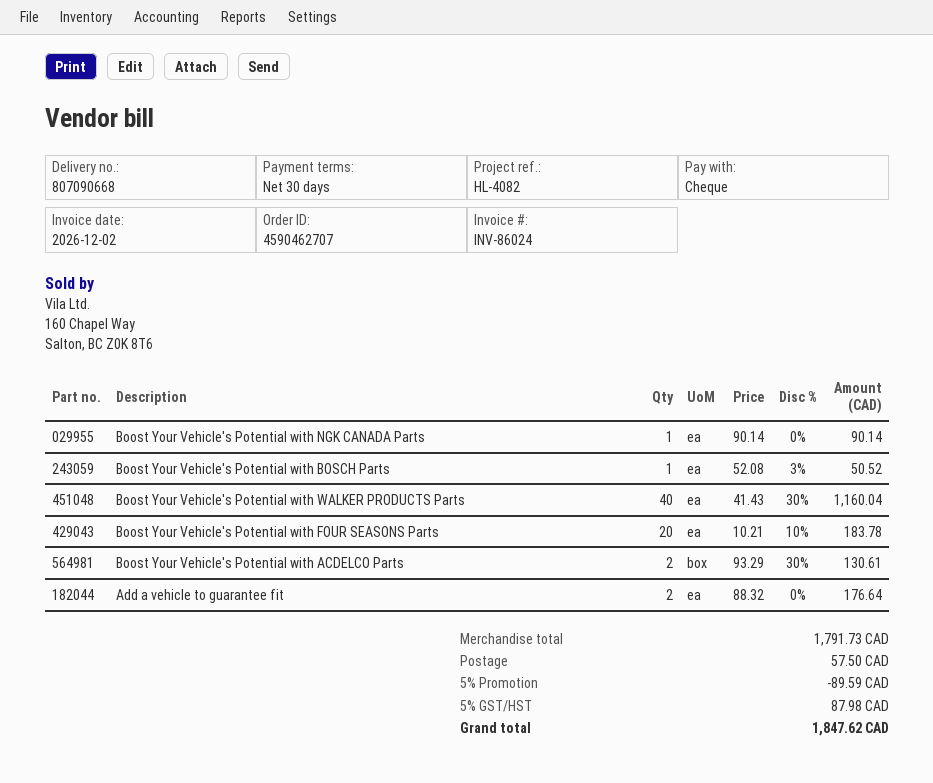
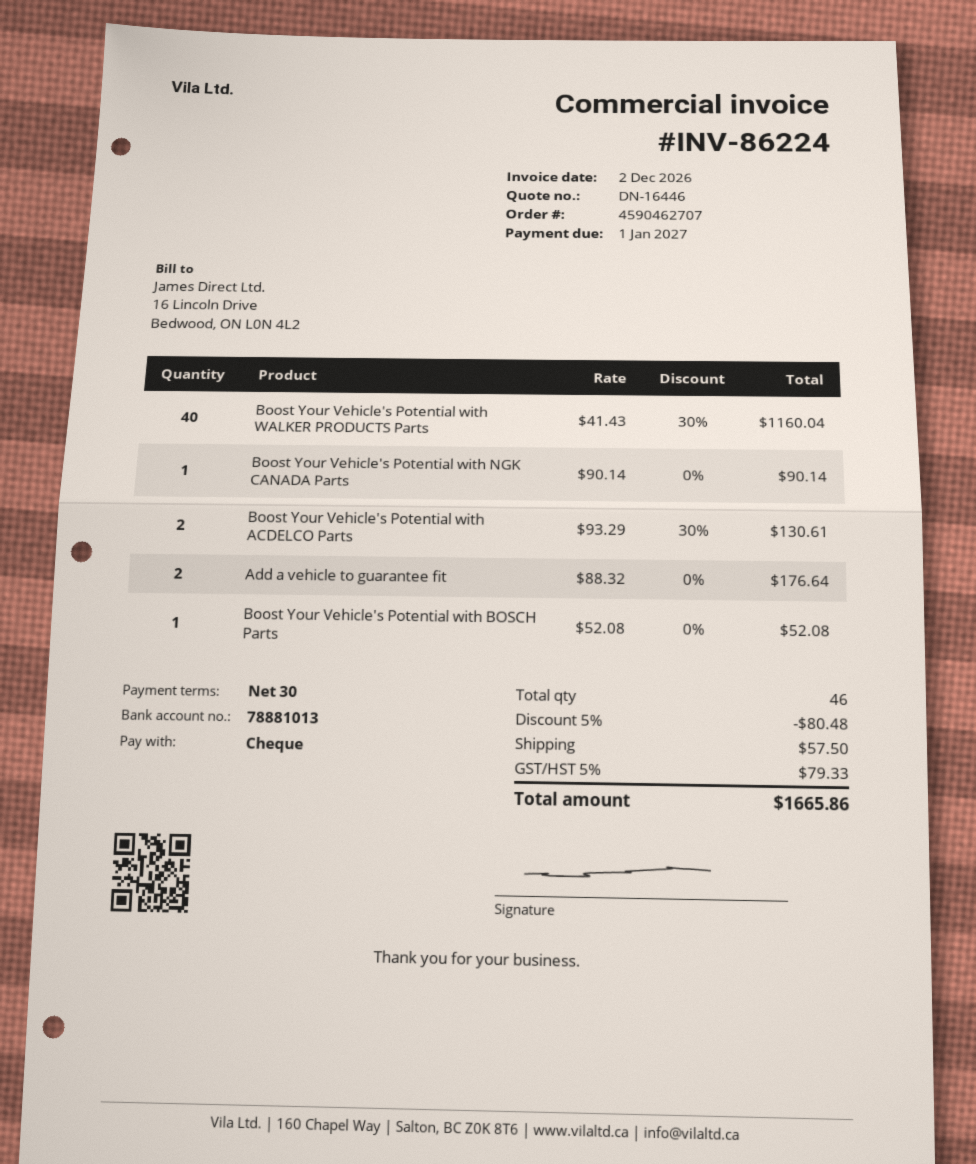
invoice number: INV-86024 -> INV-86224
Boost Your Vehicle's Potential with BOSCH Parts: 1 x 52.08 - 3% = 50.52 -> 1 x 52.08 = 52.08
Boost Your Vehicle's Potential with FOUR SEASONS Parts: 20 x 10.21 - 10% = 183.78 -> none
discount: 5% = 89.59 -> 5% = 80.48
tax: 5% = 87.98 -> 5% = 79.33
total: 1847.62 -> 1665.86

